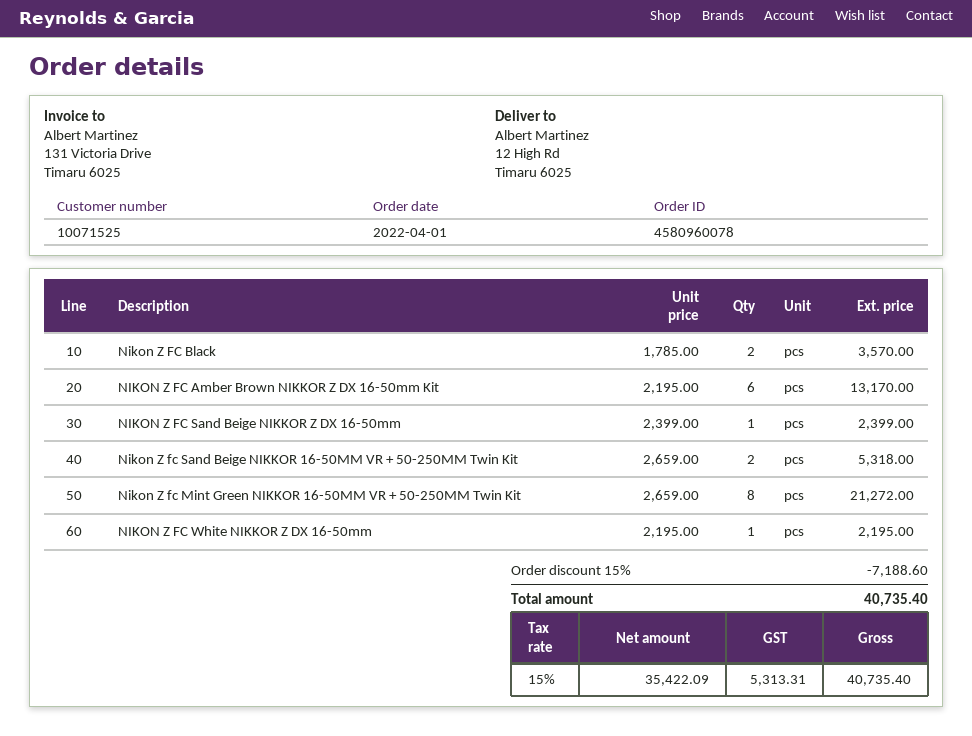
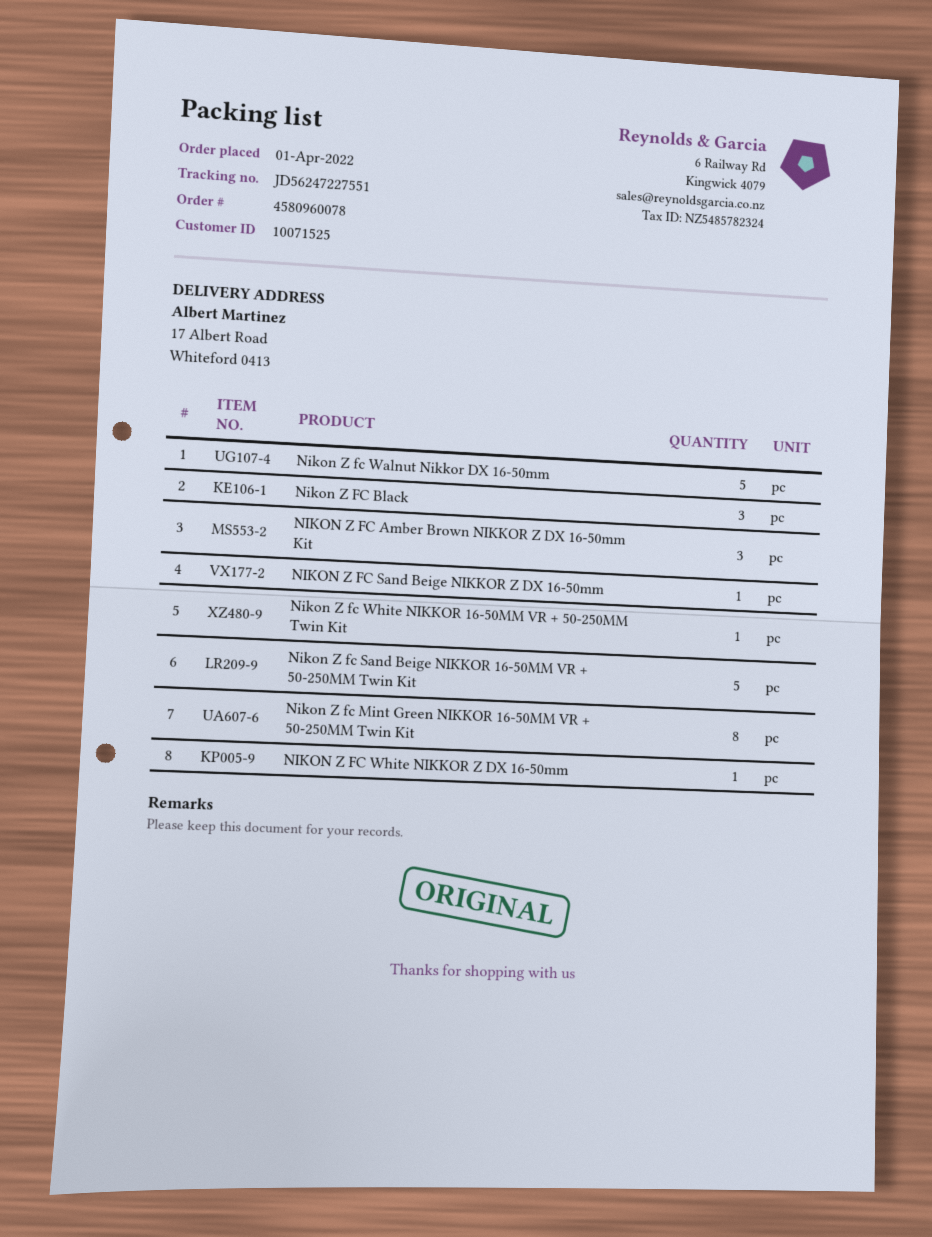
ship to: 12 High Rd, Timaru 6025 -> 17 Albert Road, Whiteford 0413
Nikon Z FC Black: 2 -> 3
NIKON Z FC Amber Brown NIKKOR Z DX 16-50mm Kit: 6 -> 3
Nikon Z fc Sand Beige NIKKOR 16-50MM VR + 50-250MM Twin Kit: 2 -> 5
Nikon Z fc Walnut Nikkor DX 16-50mm: none -> 5
Nikon Z fc White NIKKOR 16-50MM VR + 50-250MM Twin Kit: none -> 1

